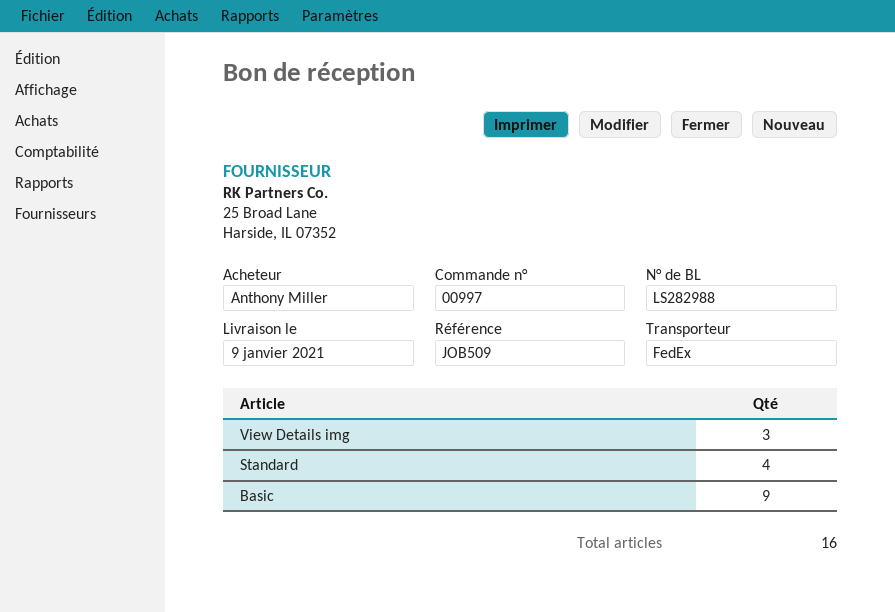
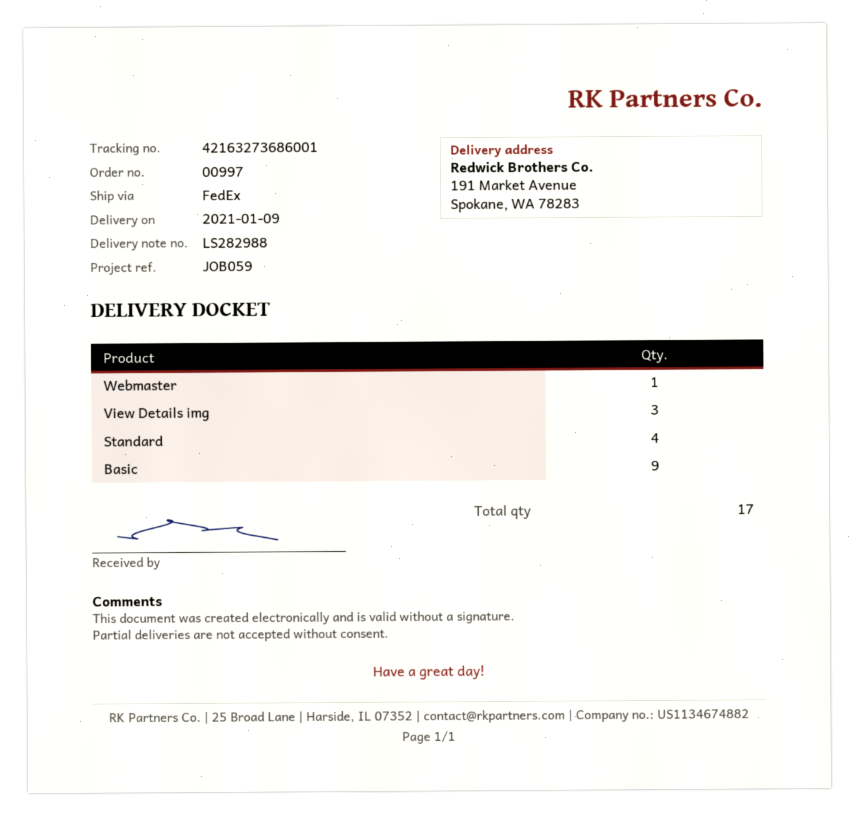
reference: JOB509 -> JOB059
Webmaster: none -> 1
total quantity: 16 -> 17

